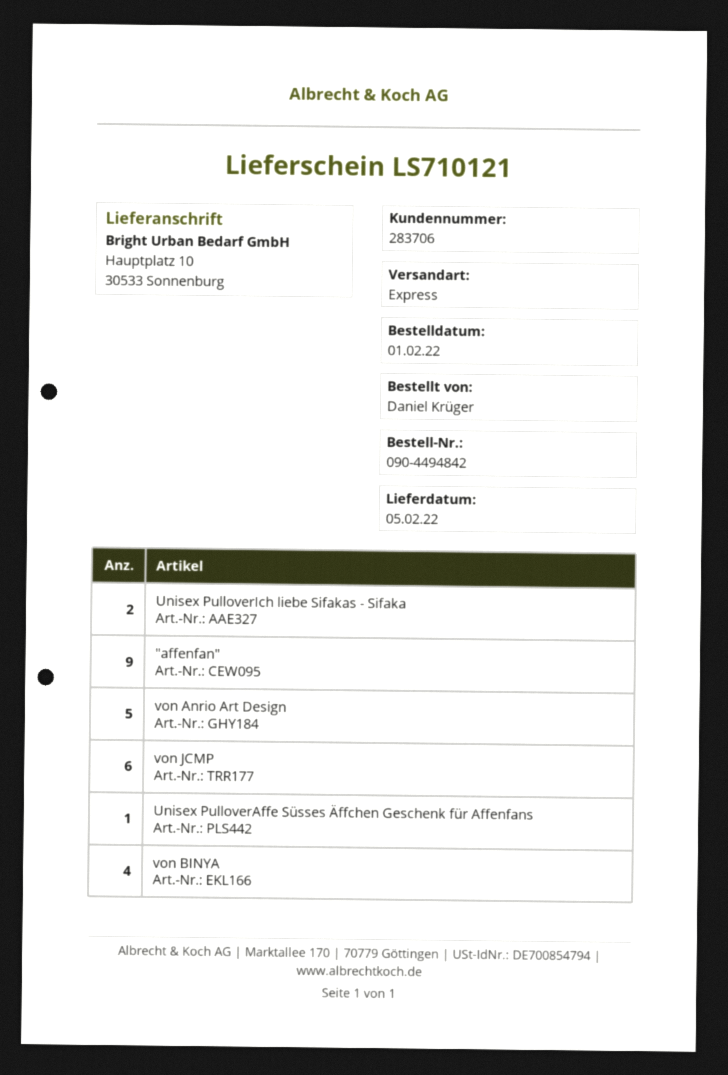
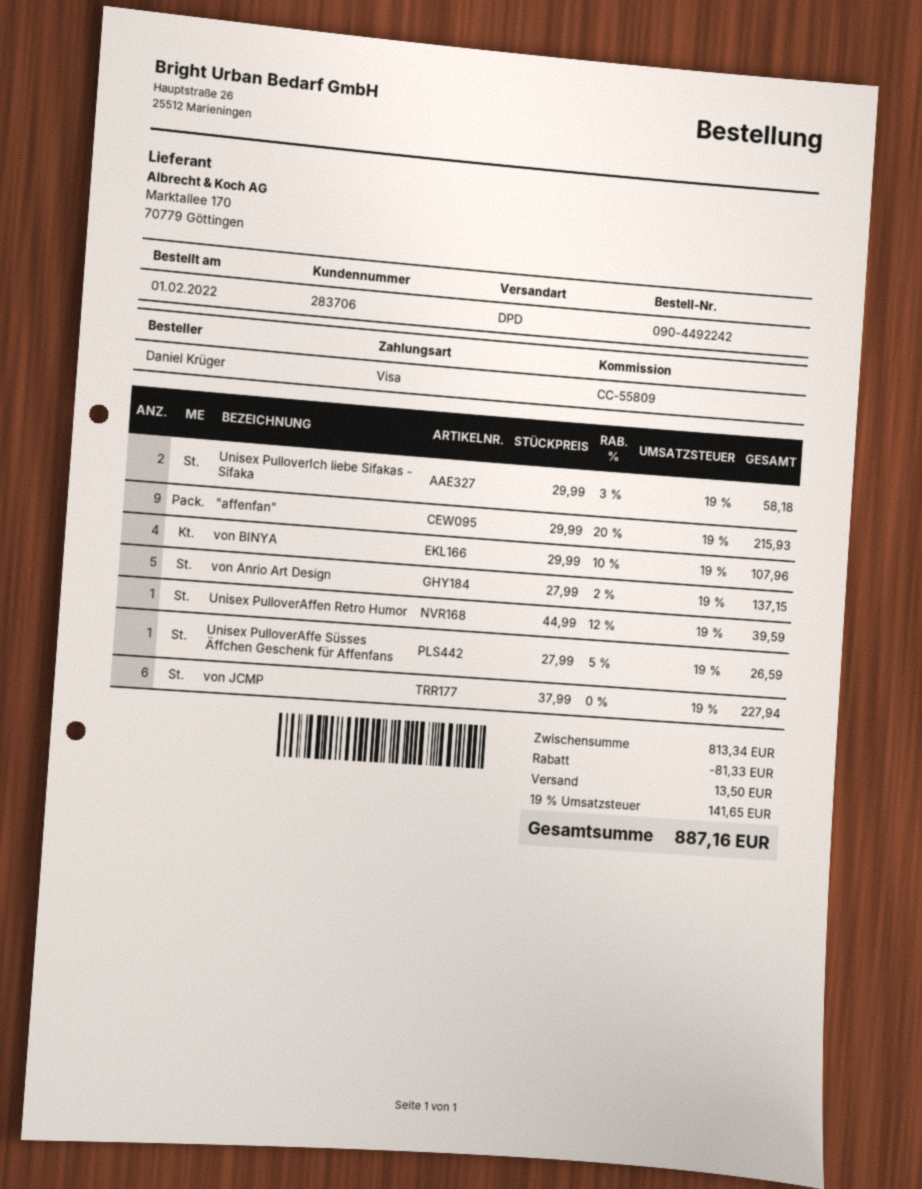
order number: 090-4494842 -> 090-4492242
shipping method: express -> DPD
Unisex PulloverAffen Retro Humor: none -> 1

